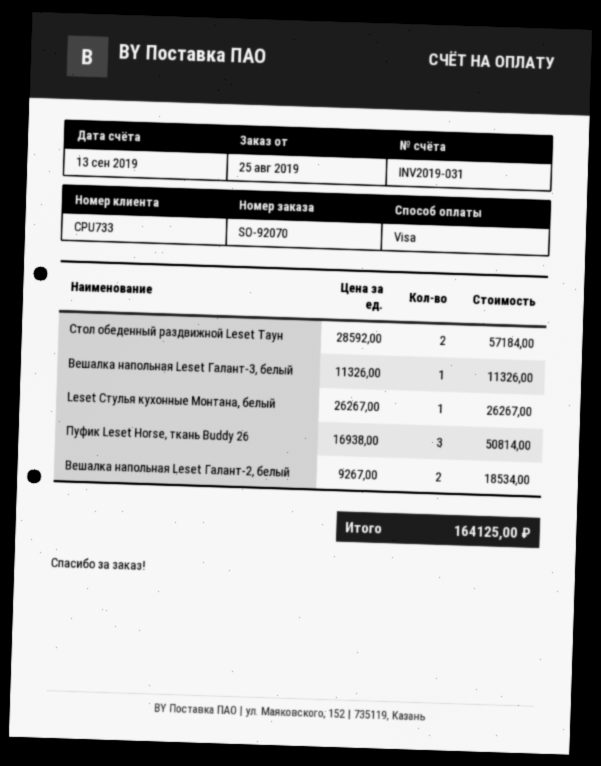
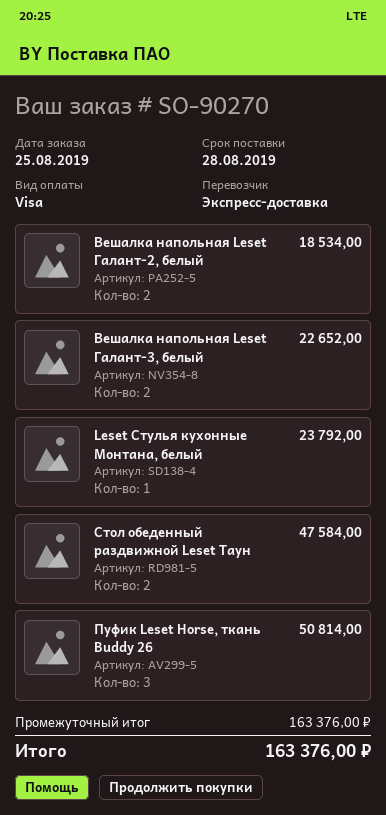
order number: SO-92070 -> SO-90270
Стол обеденный раздвижной Leset Таун: 2 for 57184.00 -> 2 for 47584.00
Вешалка напольная Leset Галант-3, белый: 1 for 11326.00 -> 2 for 22652.00
Leset Стулья кухонные Монтана, белый: 1 for 26267.00 -> 1 for 23792.00
total: 164125.00 -> 163376.00

